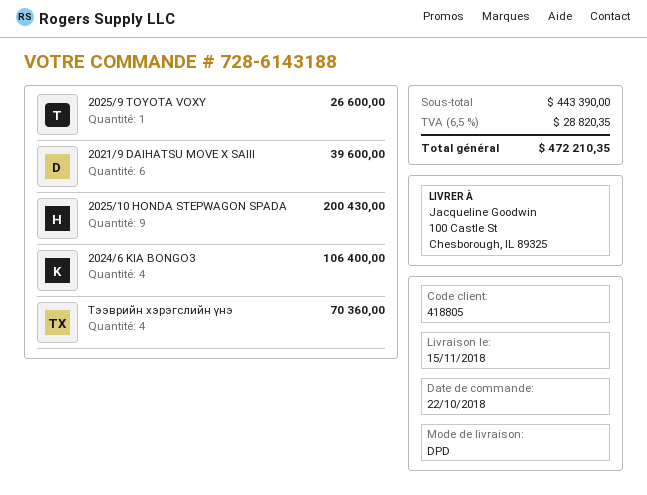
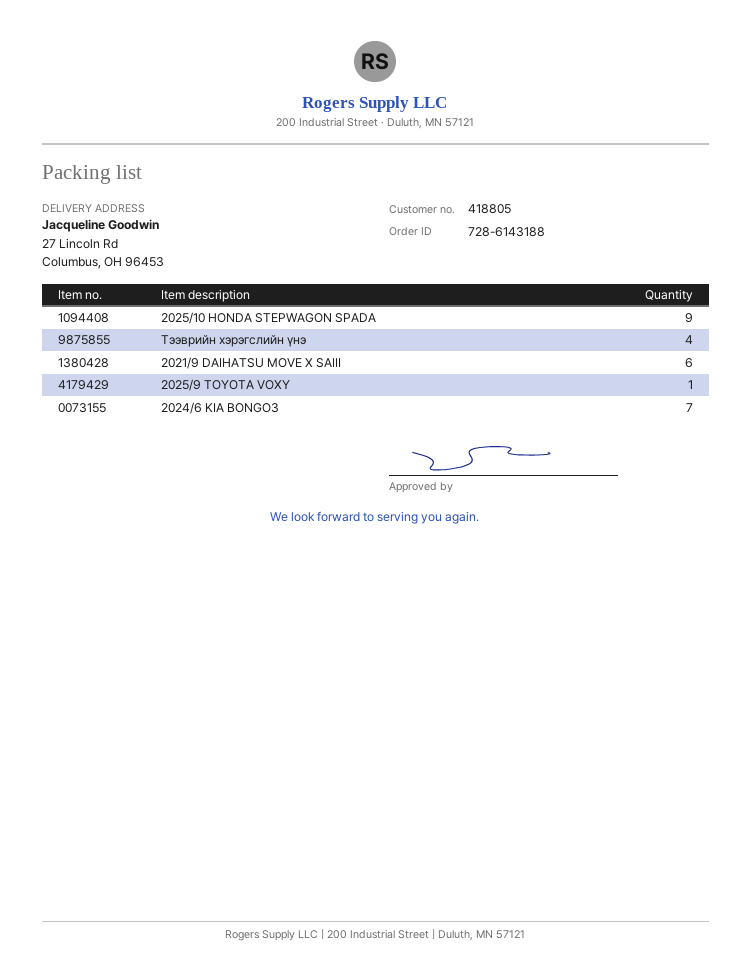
ship to: 100 Castle St, Chesborough, IL 89325 -> 27 Lincoln Rd, Columbus, OH 96453
2024/6 KIA BONGO3: 4 -> 7

